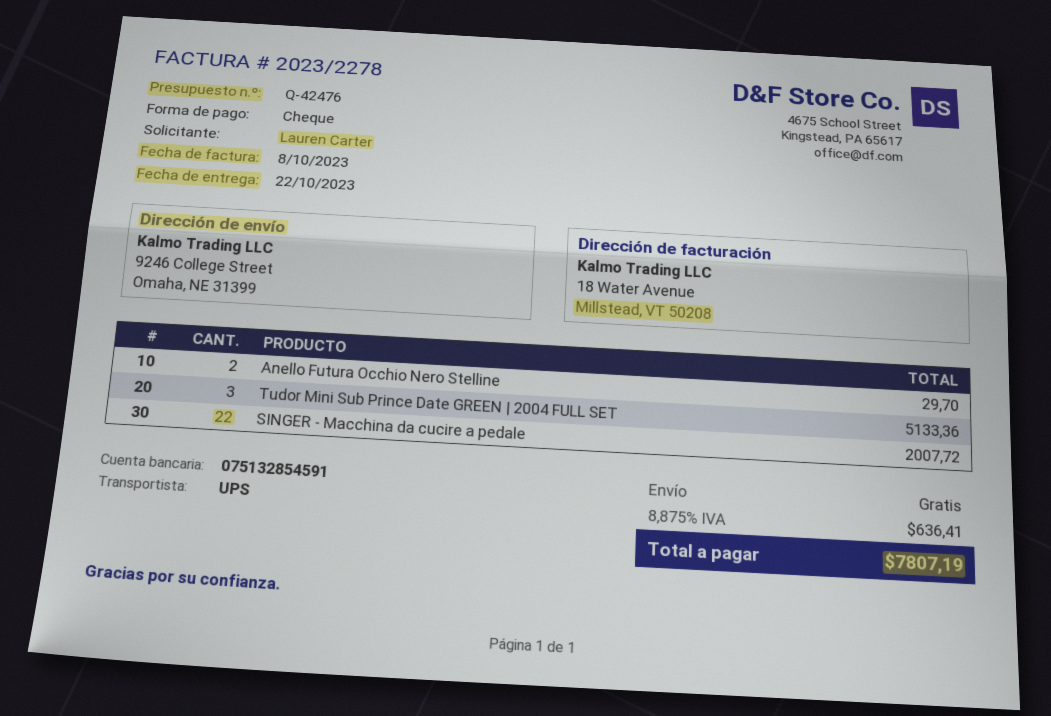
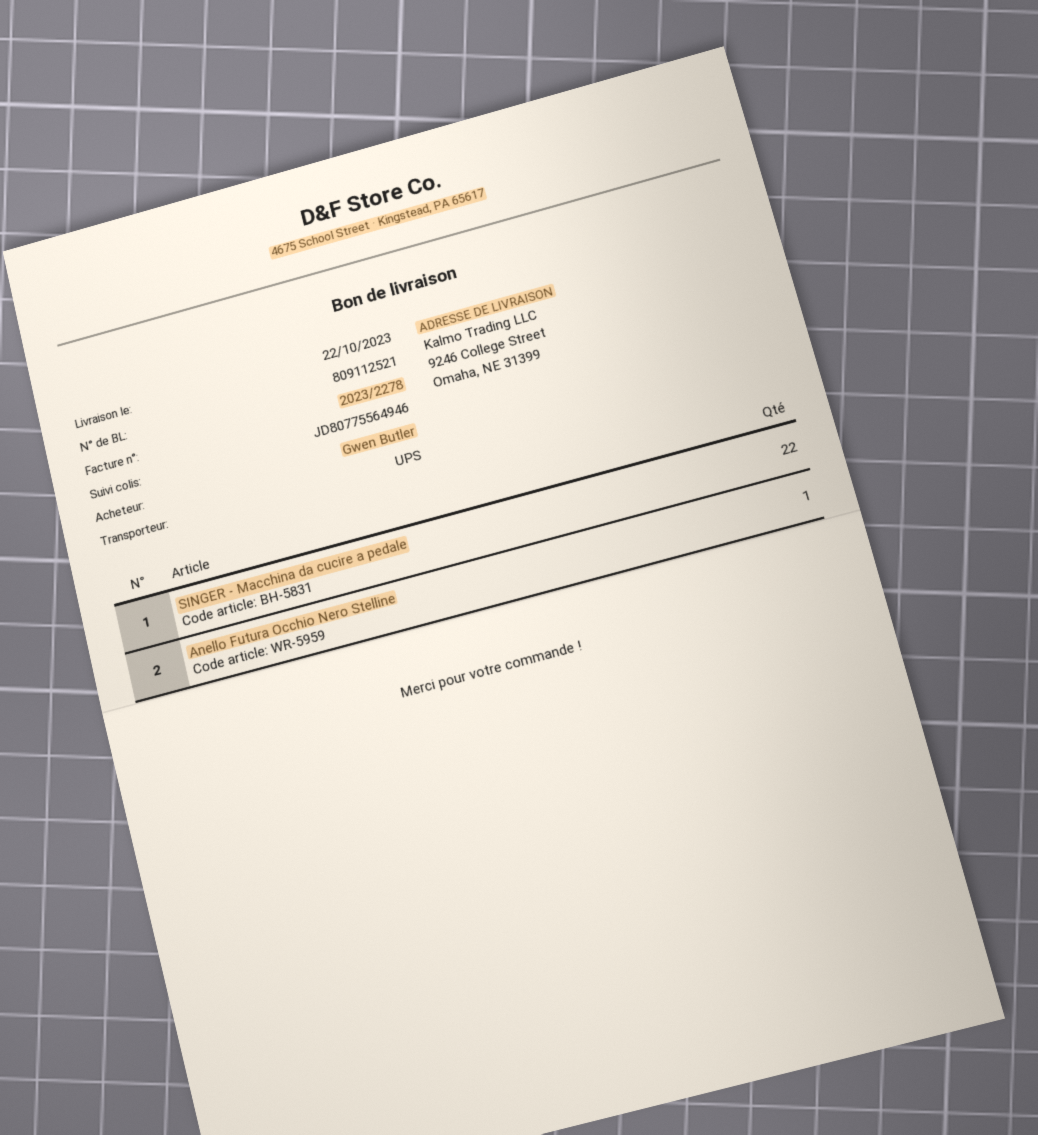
ordered by: Lauren Carter -> Gwen Butler
Anello Futura Occhio Nero Stelline: 2 -> 1
Tudor Mini Sub Prince Date GREEN | 2004 FULL SET: 3 -> none

